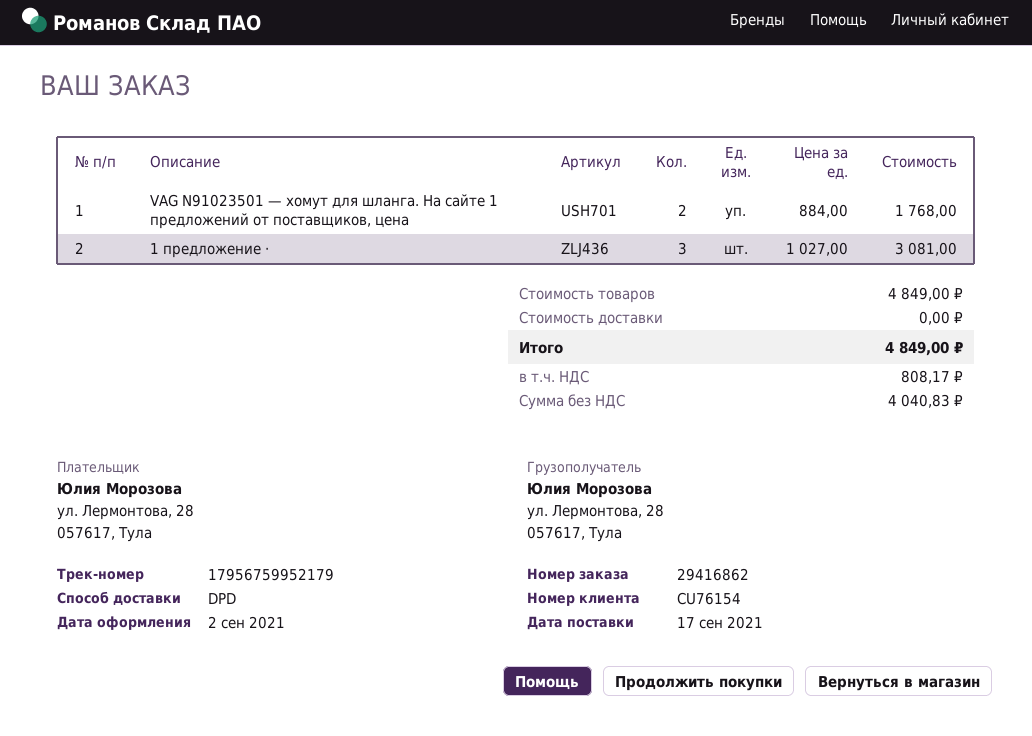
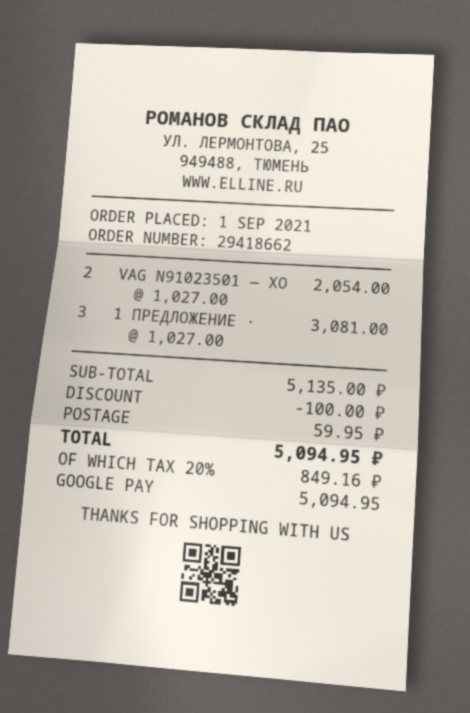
order number: 29416862 -> 29418662
order date: 2021-09-02 -> 2021-09-01
VAG N91023501 — хомут для шланга. На сайте 1 предложений от поставщиков, цена: 2 x 884.00 = 1768.00 -> 2 x 1027.00 = 2054.00
subtotal: 4849.00 -> 5135.00
discount: none -> 100.00
shipping: 0.00 -> 59.95
tax: 808.17 -> 849.16
total: 4849.00 -> 5094.95

